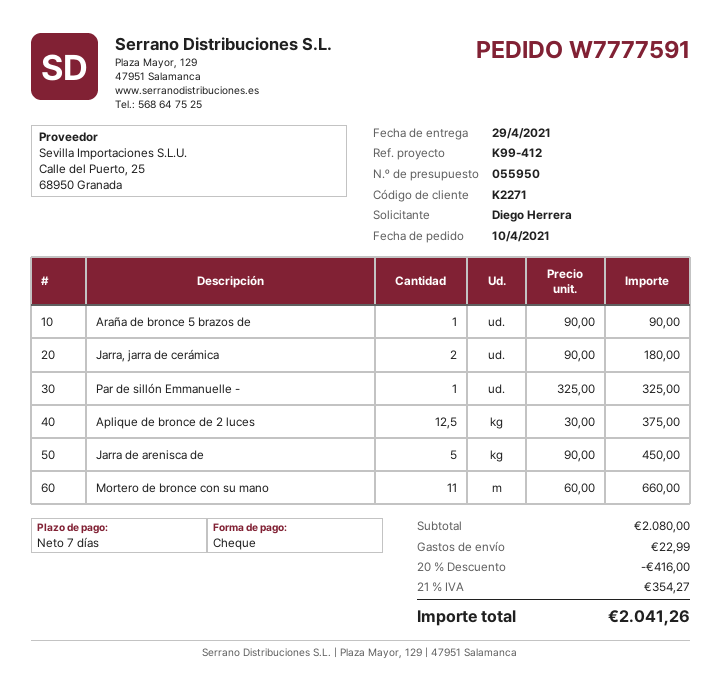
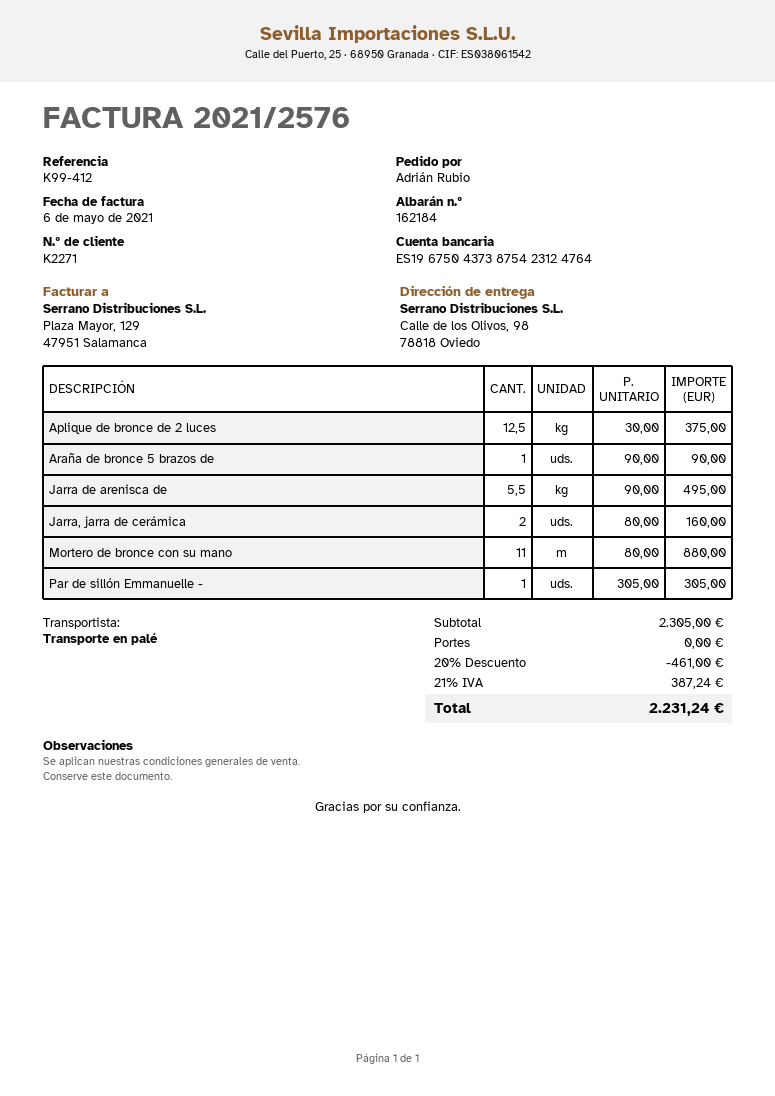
ordered by: Diego Herrera -> Adrián Rubio
Jarra, jarra de cerámica: 2 x 90.00 = 180.00 -> 2 x 80.00 = 160.00
Par de sillón Emmanuelle -: 1 x 325.00 = 325.00 -> 1 x 305.00 = 305.00
Jarra de arenisca de: 5 x 90.00 = 450.00 -> 5.5 x 90.00 = 495.00
Mortero de bronce con su mano: 11 x 60.00 = 660.00 -> 11 x 80.00 = 880.00
subtotal: 2080.00 -> 2305.00
discount: 20% = 416.00 -> 20% = 461.00
shipping: 22.99 -> 0.00
tax: 21% = 354.27 -> 21% = 387.24
total: 2041.26 -> 2231.24

